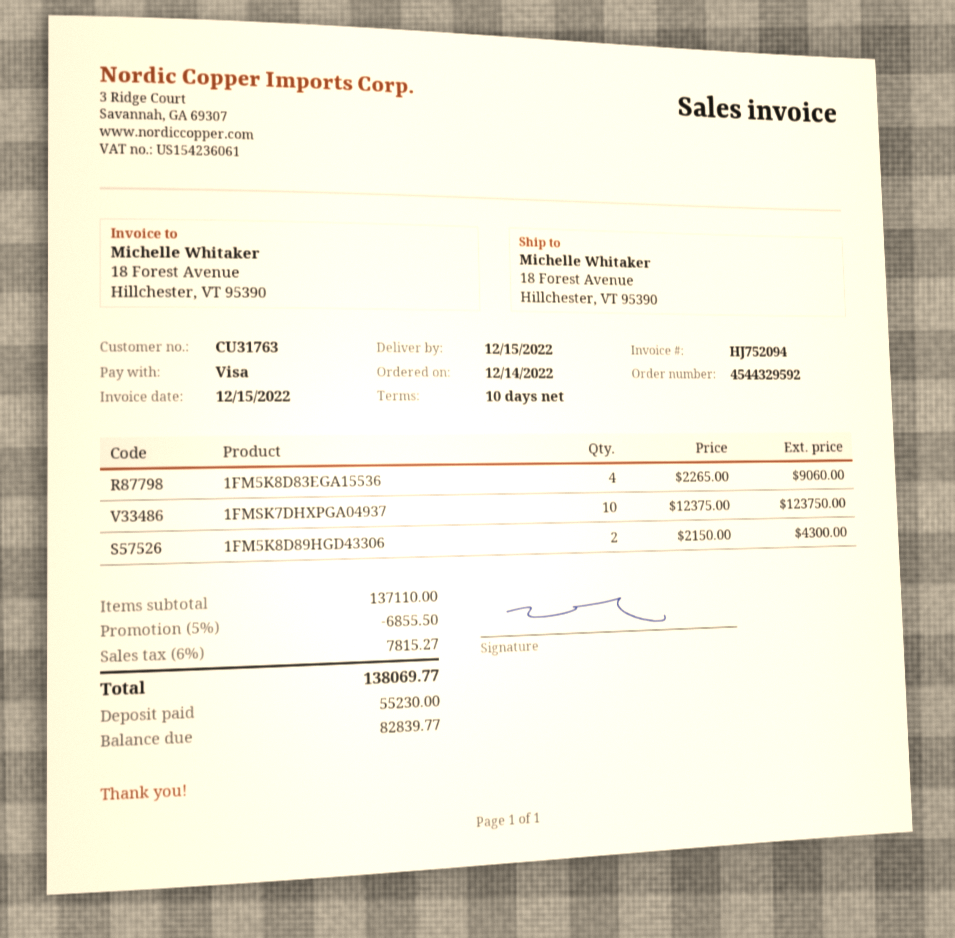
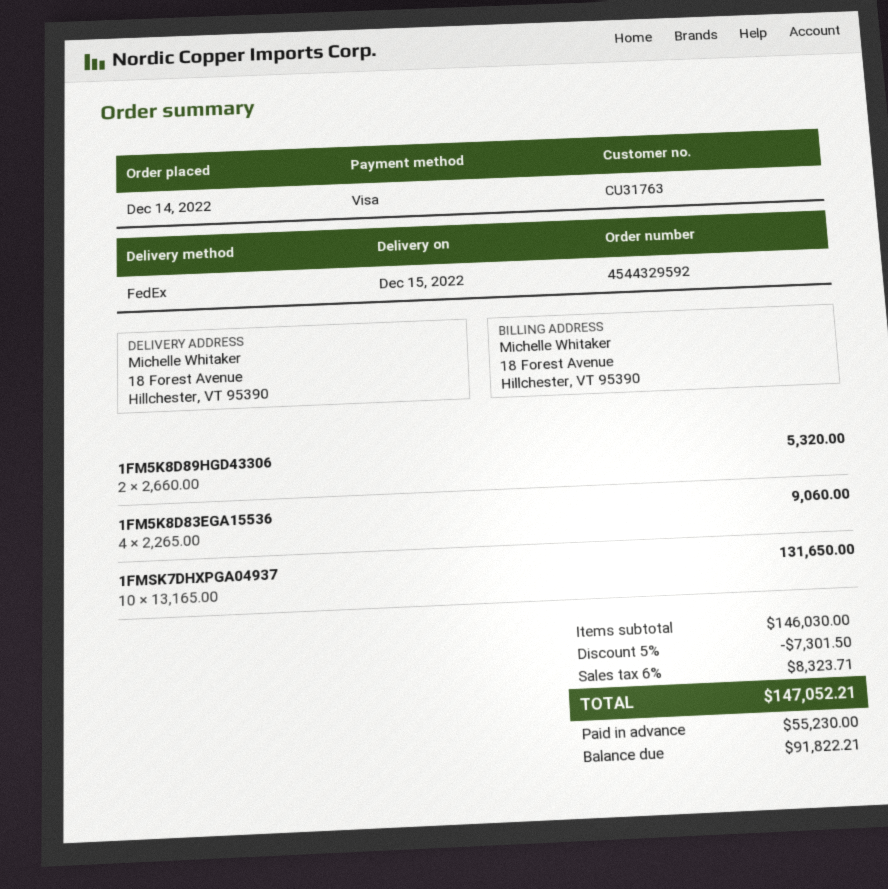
1FMSK7DHXPGA04937: 10 x 12375.00 = 123750.00 -> 10 x 13165.00 = 131650.00
1FM5K8D89HGD43306: 2 x 2150.00 = 4300.00 -> 2 x 2660.00 = 5320.00
subtotal: 137110.00 -> 146030.00
discount: 5% = 6855.50 -> 5% = 7301.50
tax: 6% = 7815.27 -> 6% = 8323.71
total: 138069.77 -> 147052.21
balance: 82839.77 -> 91822.21

